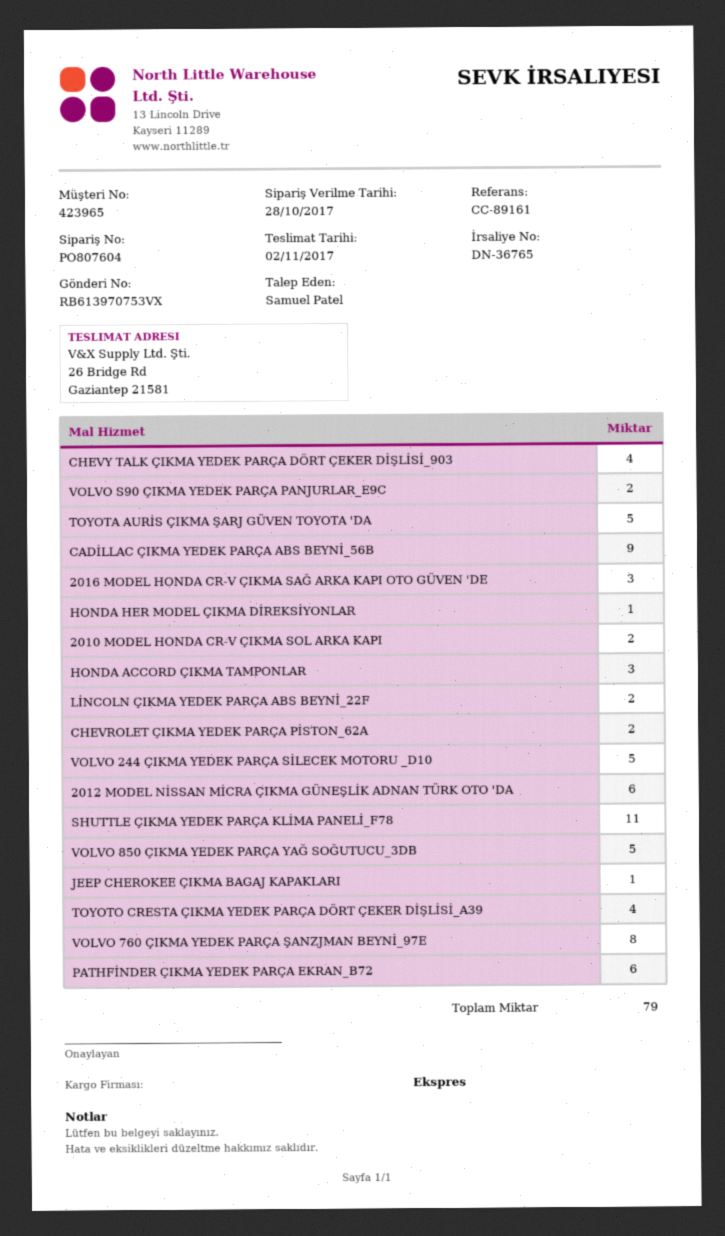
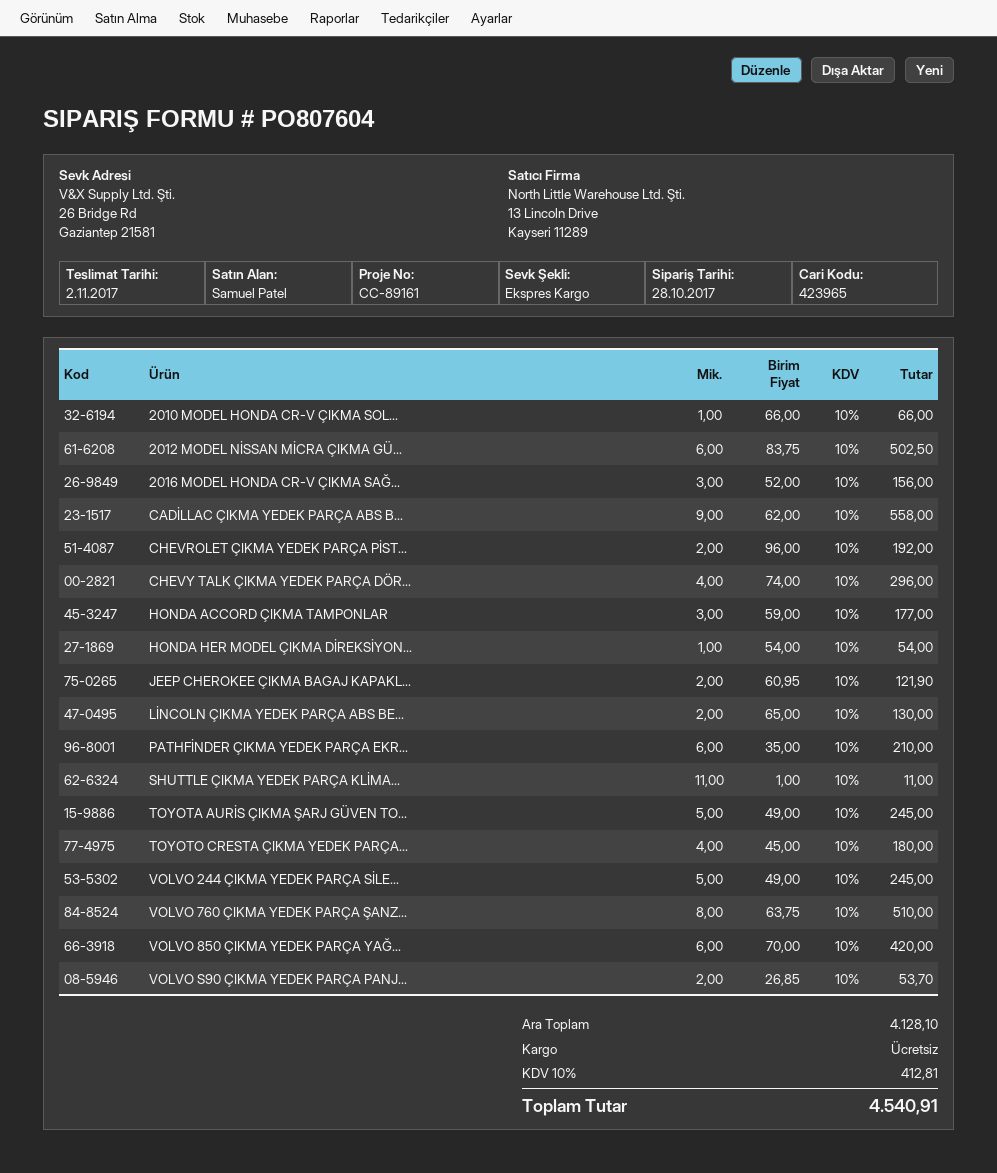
2010 MODEL HONDA CR-V ÇIKMA SOL ARKA KAPI: 2 -> 1
VOLVO 850 ÇIKMA YEDEK PARÇA YAĞ SOĞUTUCU_3DB: 5 -> 6
JEEP CHEROKEE ÇIKMA BAGAJ KAPAKLARI: 1 -> 2

